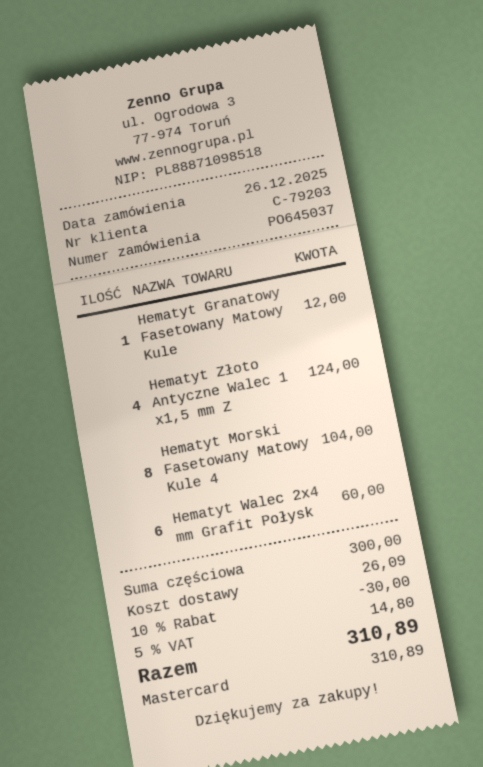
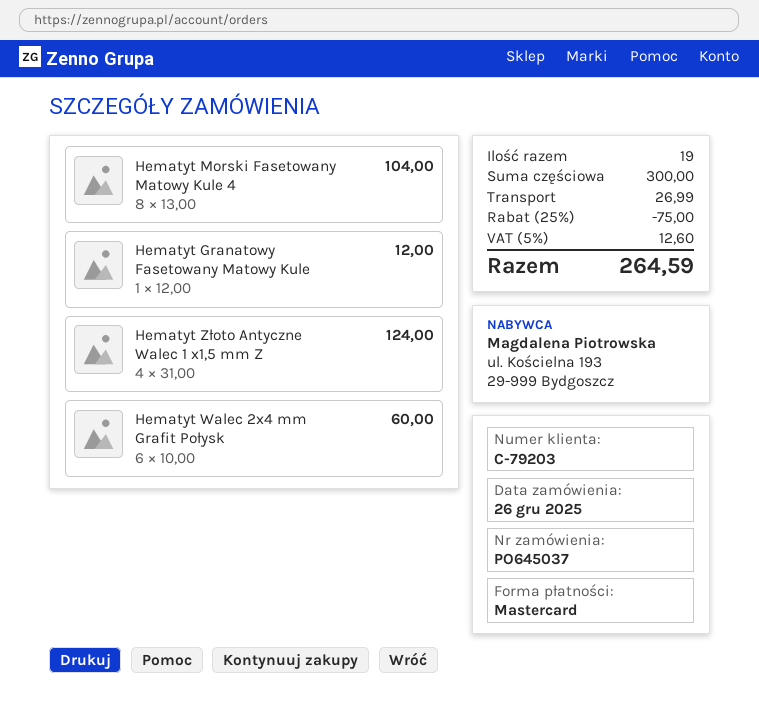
discount: 10% = 30.00 -> 25% = 75.00
shipping: 26.09 -> 26.99
tax: 5% = 14.80 -> 5% = 12.60
total: 310.89 -> 264.59

